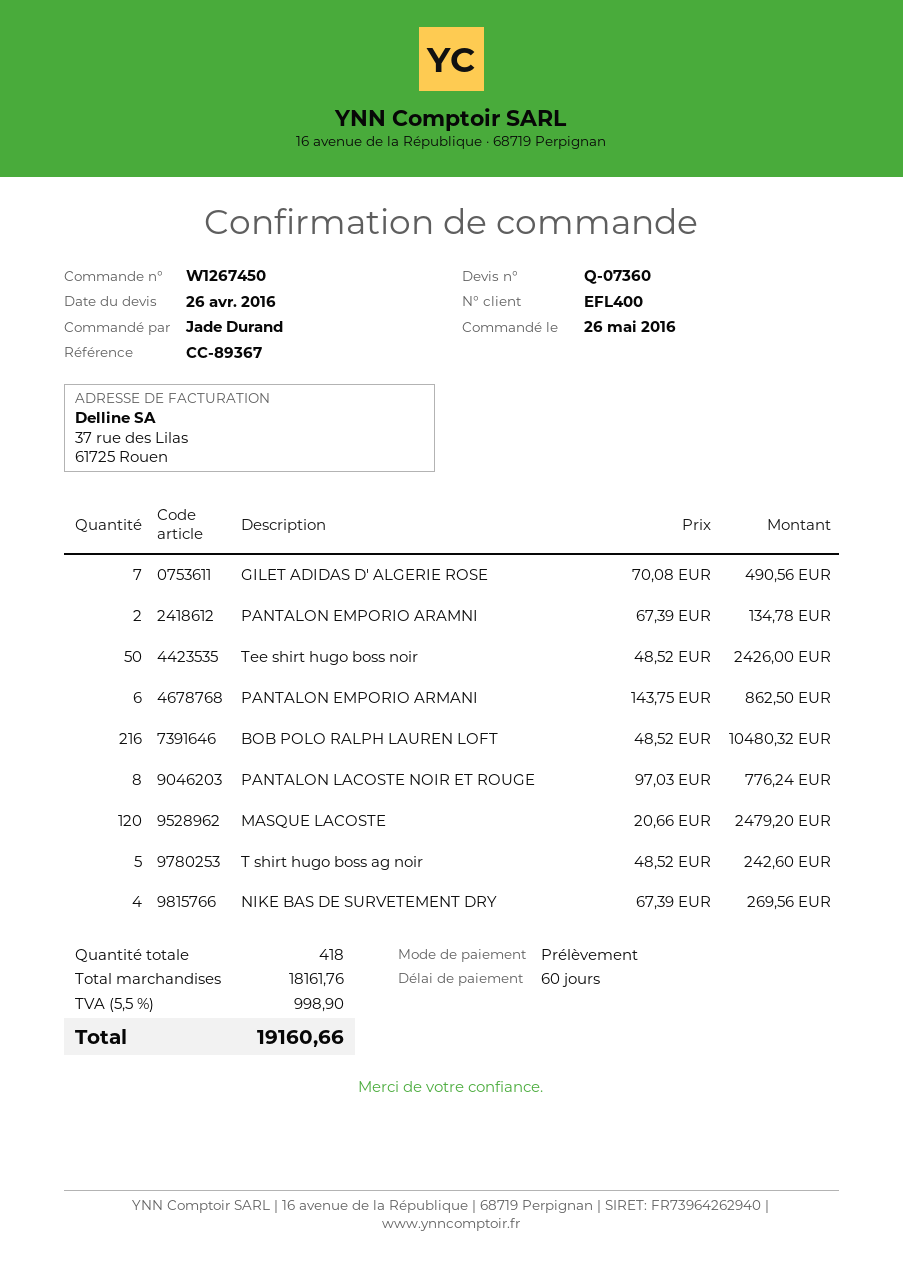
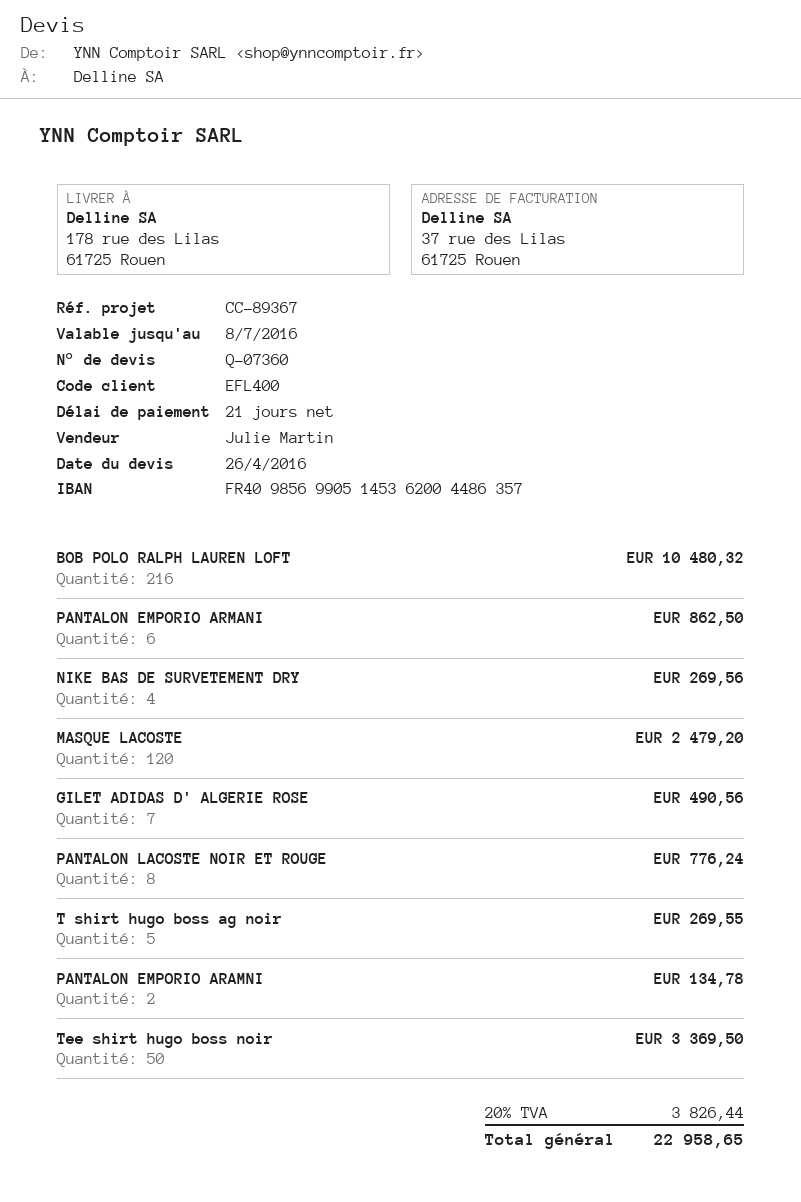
payment terms: 60 days -> 21 days
Tee shirt hugo boss noir: 50 for 2426.00 -> 50 for 3369.50
T shirt hugo boss ag noir: 5 for 242.60 -> 5 for 269.55
tax: 5.5% = 998.90 -> 20% = 3826.44
total: 19160.66 -> 22958.65

